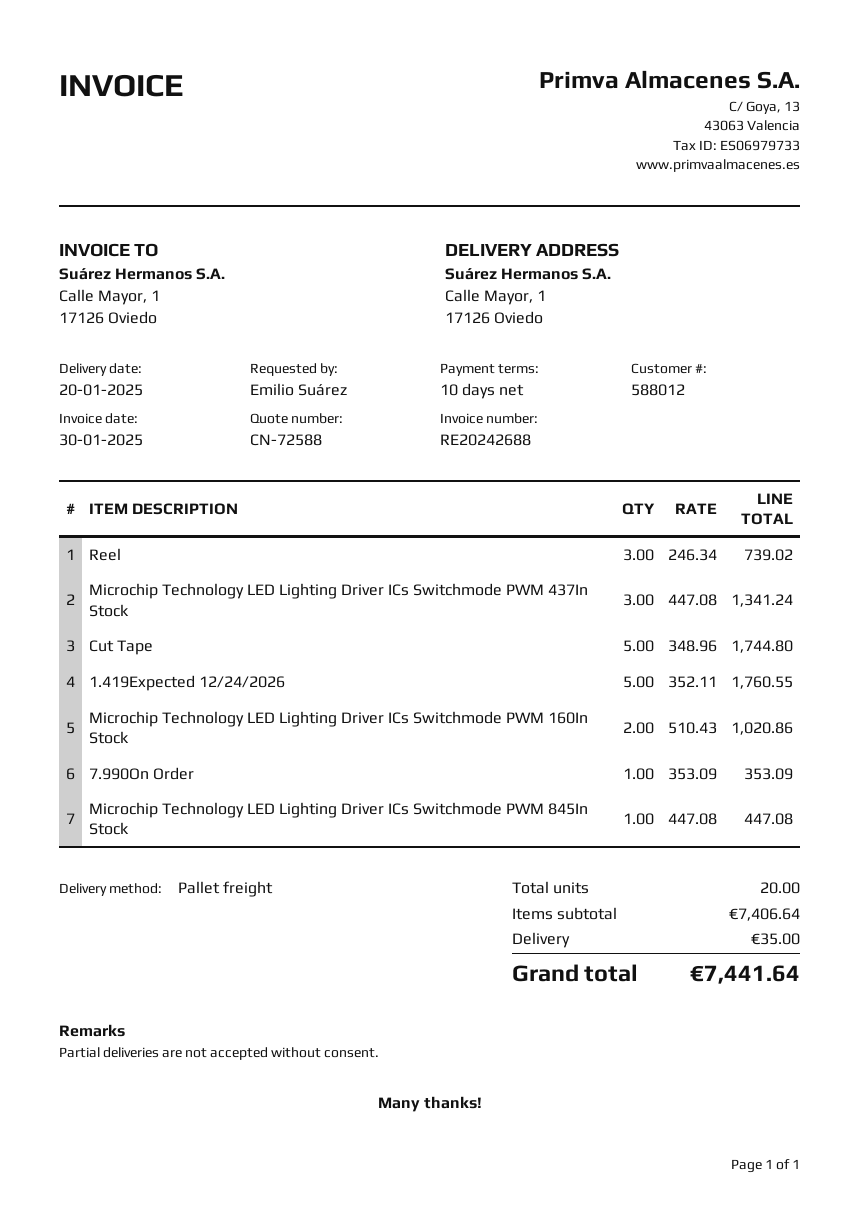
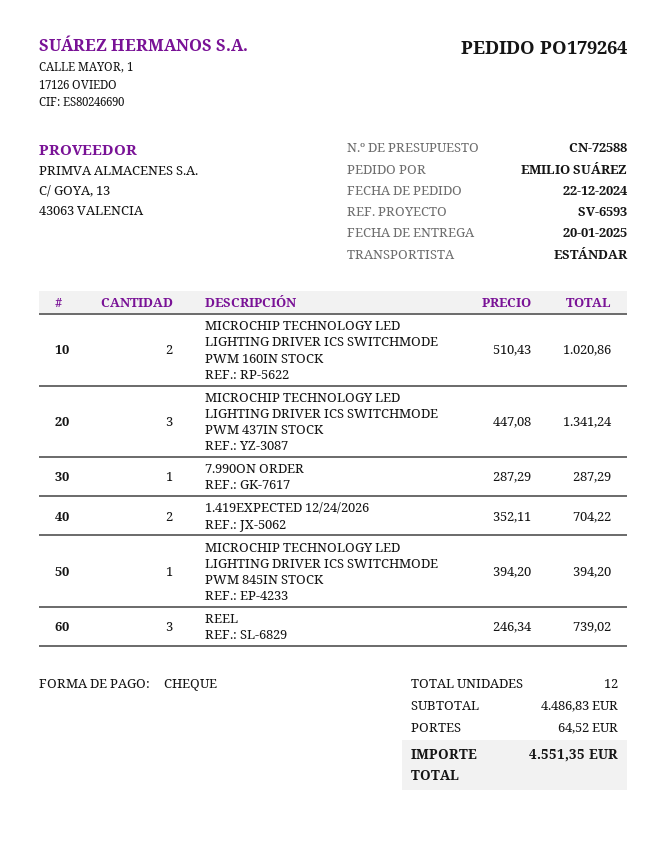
shipping method: pallet freight -> standard
Cut Tape: 5 x 348.96 = 1744.80 -> none
1.419Expected 12/24/2026: 5 x 352.11 = 1760.55 -> 2 x 352.11 = 704.22
7.990On Order: 1 x 353.09 = 353.09 -> 1 x 287.29 = 287.29
Microchip Technology LED Lighting Driver ICs Switchmode PWM 845In Stock: 1 x 447.08 = 447.08 -> 1 x 394.20 = 394.20
total quantity: 20 -> 12
subtotal: 7406.64 -> 4486.83
shipping: 35.00 -> 64.52
total: 7441.64 -> 4551.35

